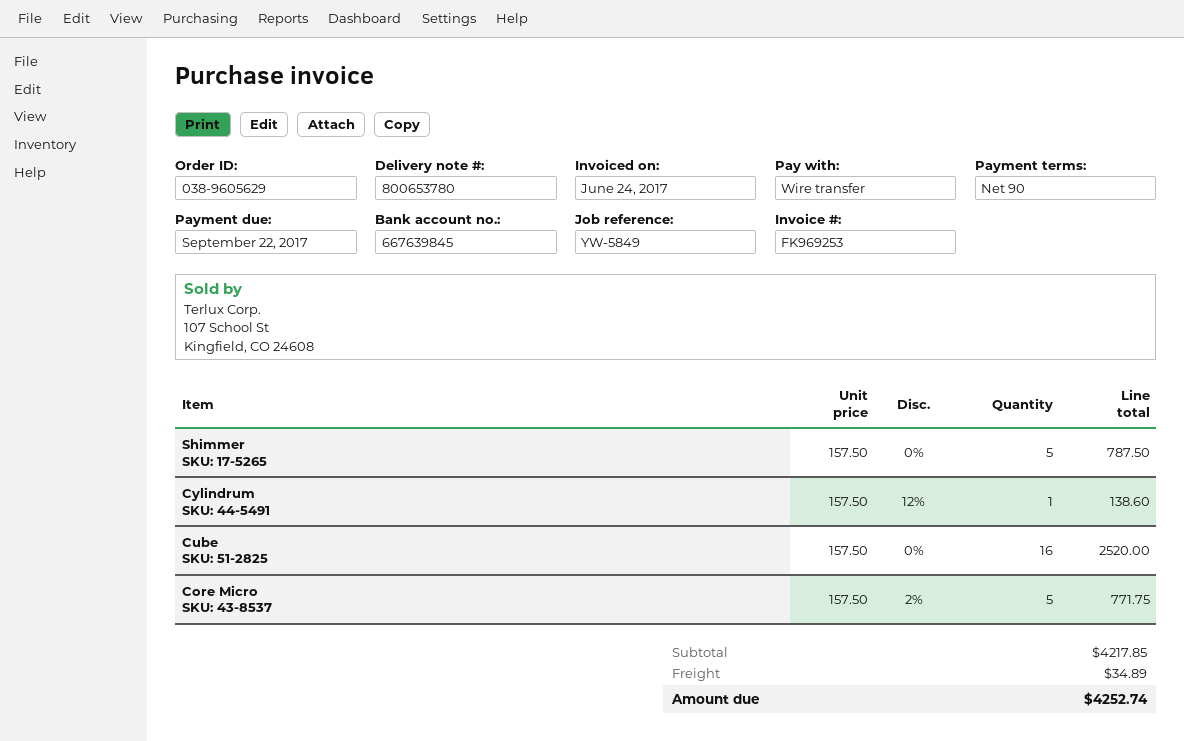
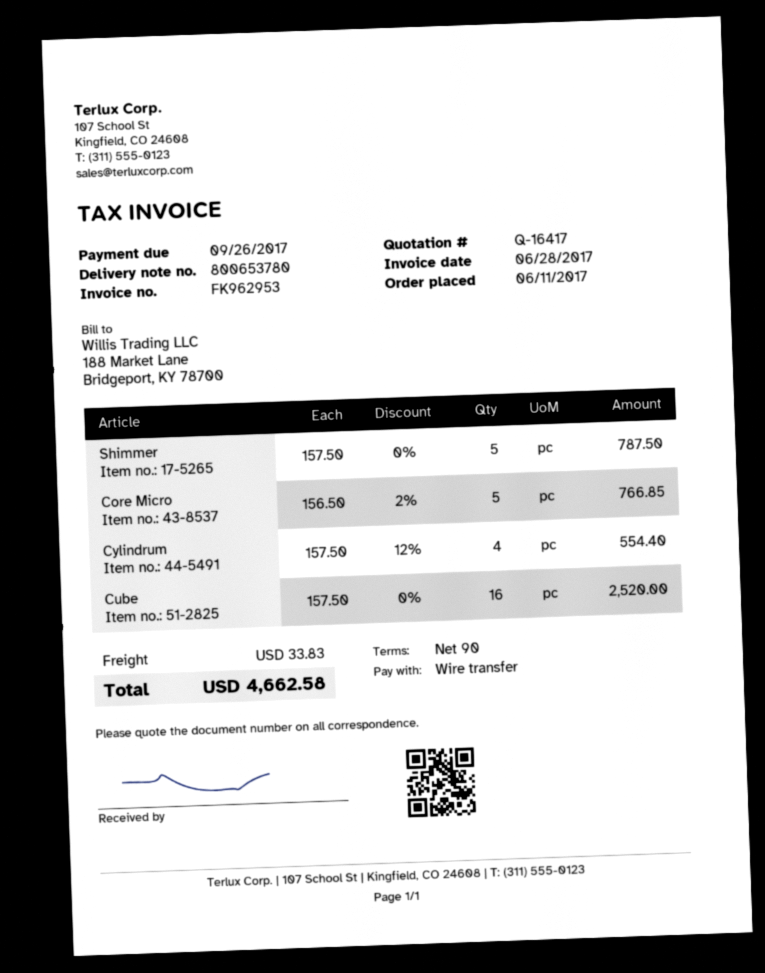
invoice number: FK969253 -> FK962953
invoice date: 2017-06-24 -> 2017-06-28
due date: 2017-09-22 -> 2017-09-26
Cylindrum: 1 x 157.50 - 12% = 138.60 -> 4 x 157.50 - 12% = 554.40
Core Micro: 5 x 157.50 - 2% = 771.75 -> 5 x 156.50 - 2% = 766.85
shipping: 34.89 -> 33.83
total: 4252.74 -> 4662.58

